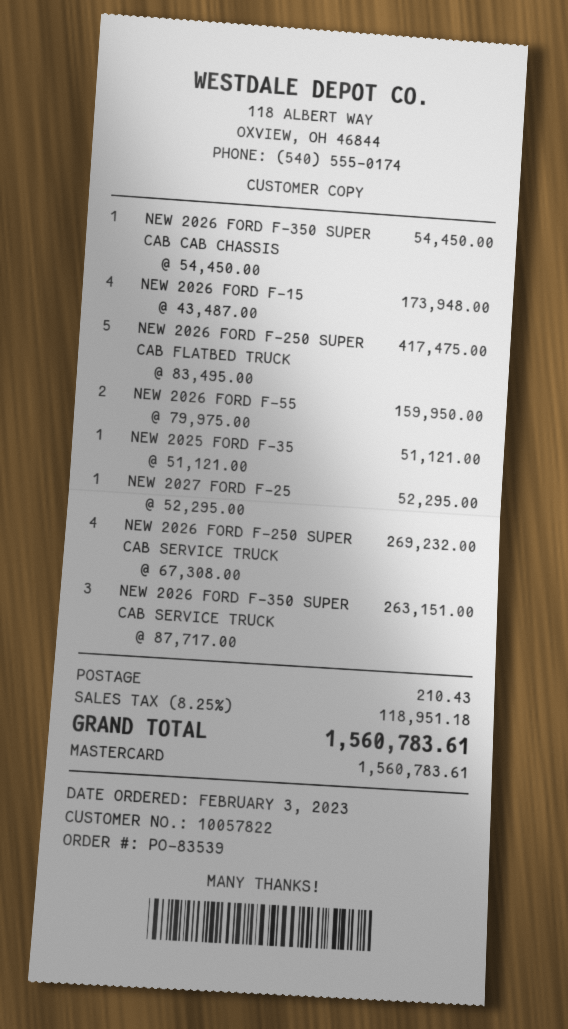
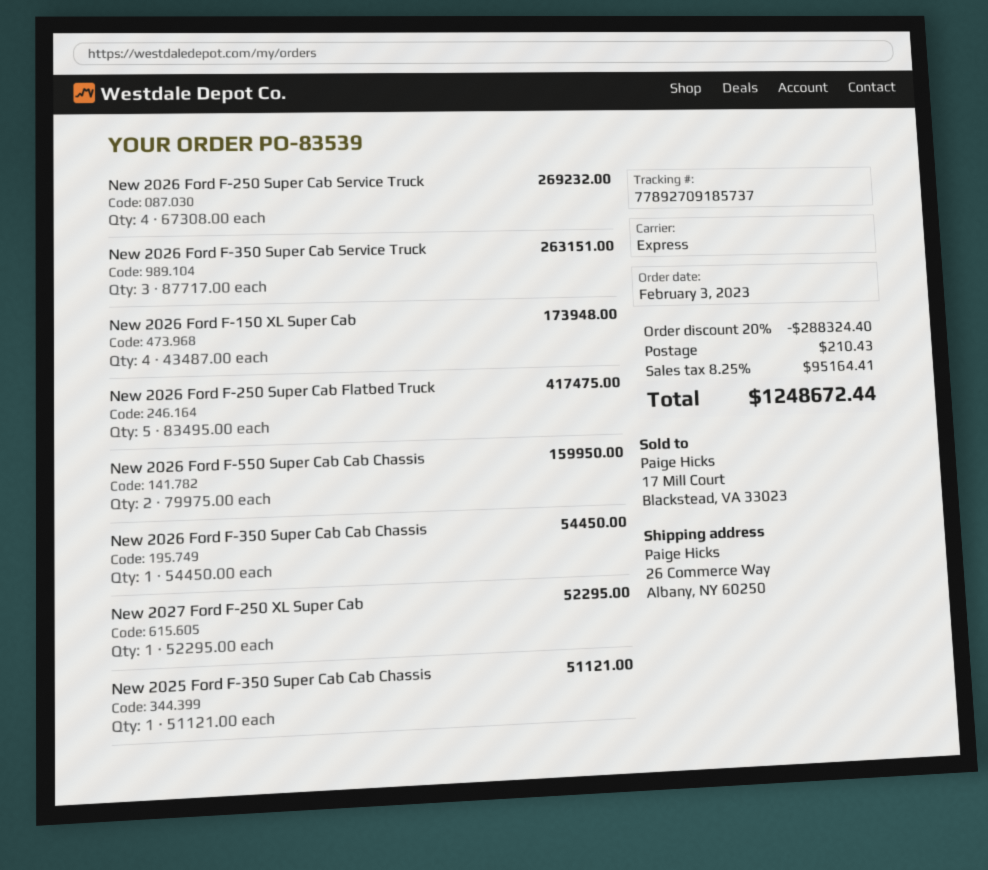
discount: none -> 20% = 288324.40
tax: 8.25% = 118951.18 -> 8.25% = 95164.41
total: 1560783.61 -> 1248672.44

